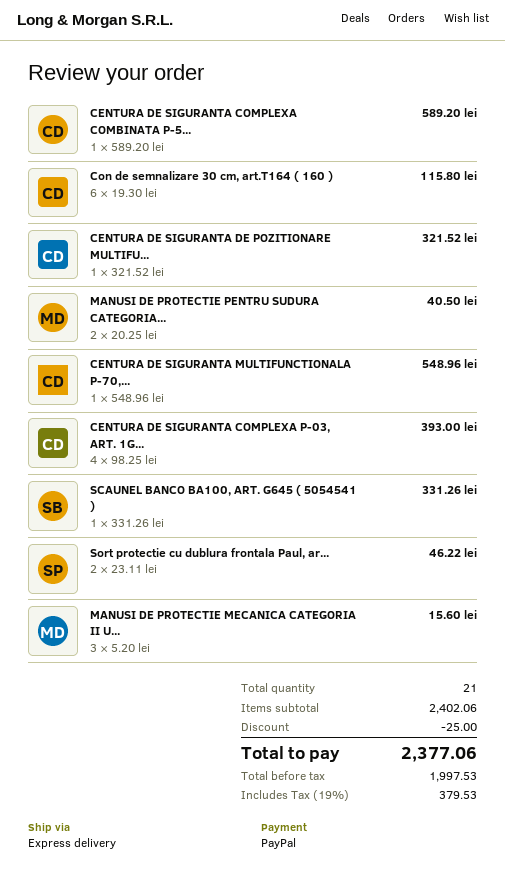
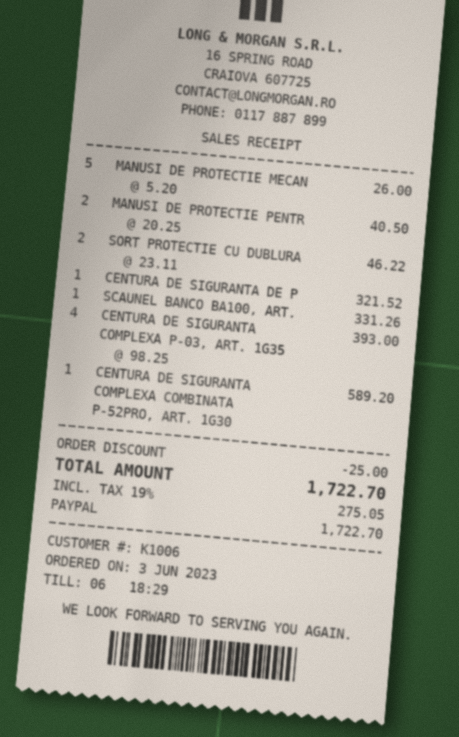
Con de semnalizare 30 cm, art.T164 ( 160 ): 6 x 19.30 = 115.80 -> none
CENTURA DE SIGURANTA MULTIFUNCTIONALA P-70,...: 1 x 548.96 = 548.96 -> none
MANUSI DE PROTECTIE MECANICA CATEGORIA II U...: 3 x 5.20 = 15.60 -> 5 x 5.20 = 26.00
tax: 19% = 379.53 -> 19% = 275.05
total: 2377.06 -> 1722.70

